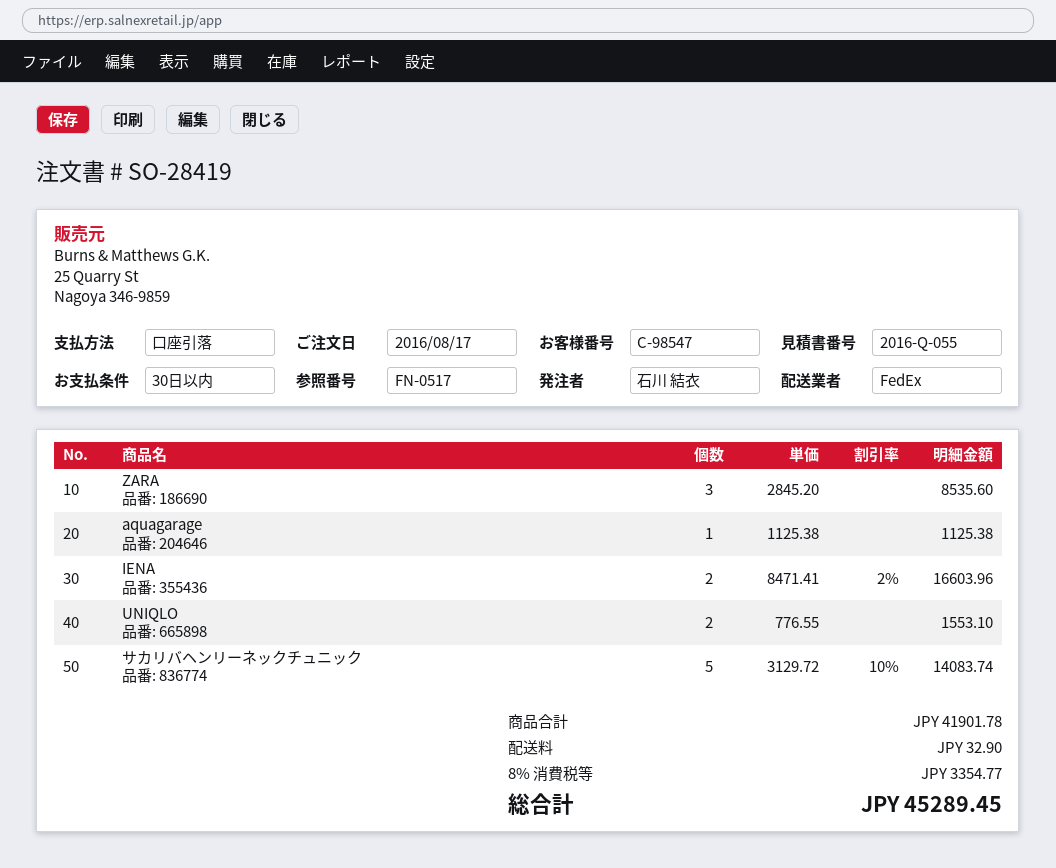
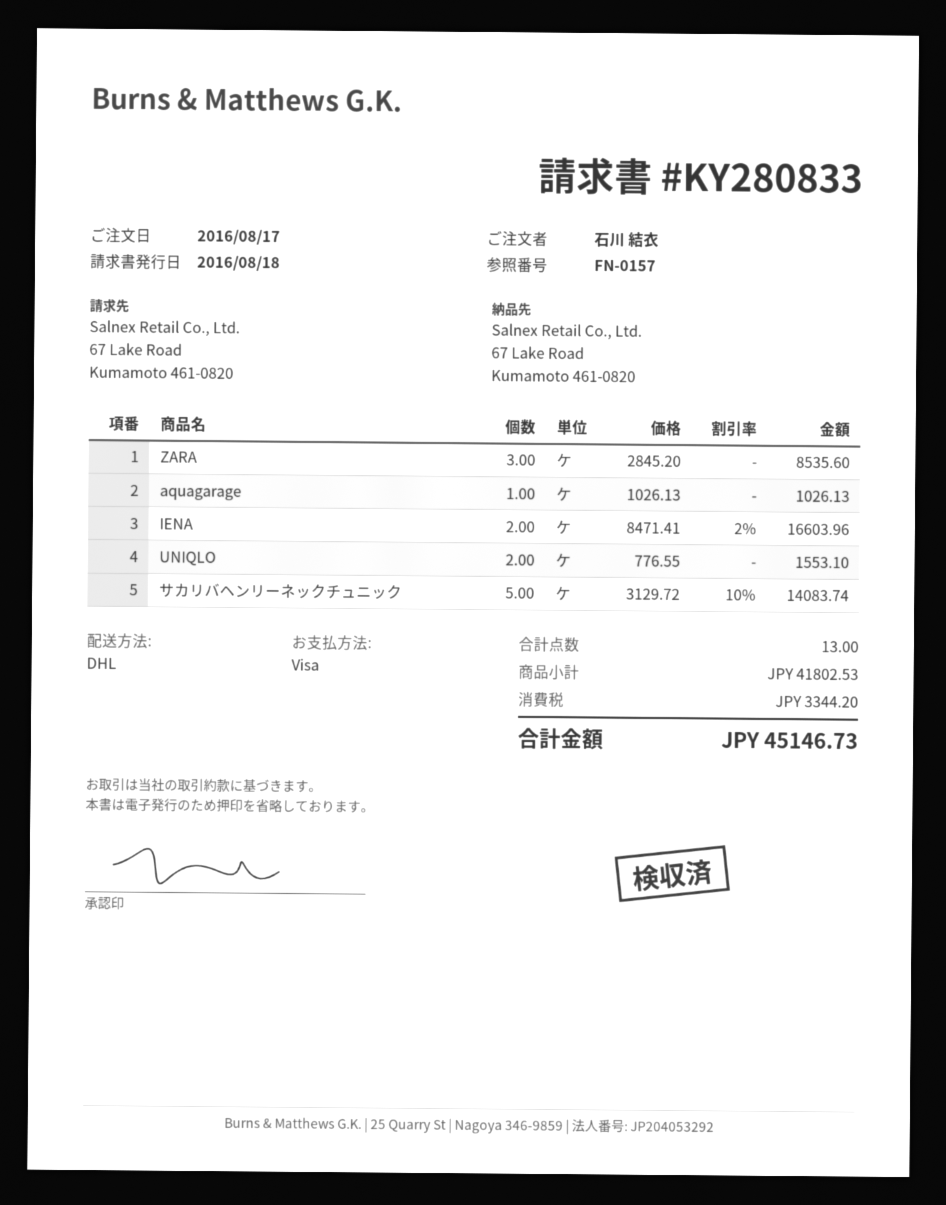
reference: FN-0517 -> FN-0157
payment method: direct debit -> Visa
shipping method: FedEx -> DHL
aquagarage: 1 x 1125.38 = 1125.38 -> 1 x 1026.13 = 1026.13
subtotal: 41901.78 -> 41802.53
shipping: 32.90 -> none
tax: 3354.77 -> 3344.20
total: 45289.45 -> 45146.73

